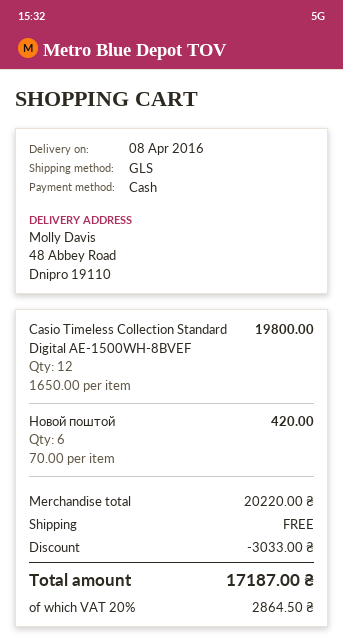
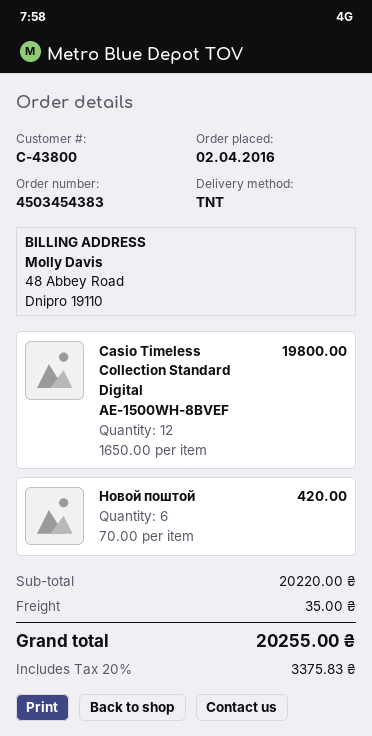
shipping method: GLS -> TNT
discount: 3033.00 -> none
shipping: 0.00 -> 35.00
tax: 20% = 2864.50 -> 20% = 3375.83
total: 17187.00 -> 20255.00

